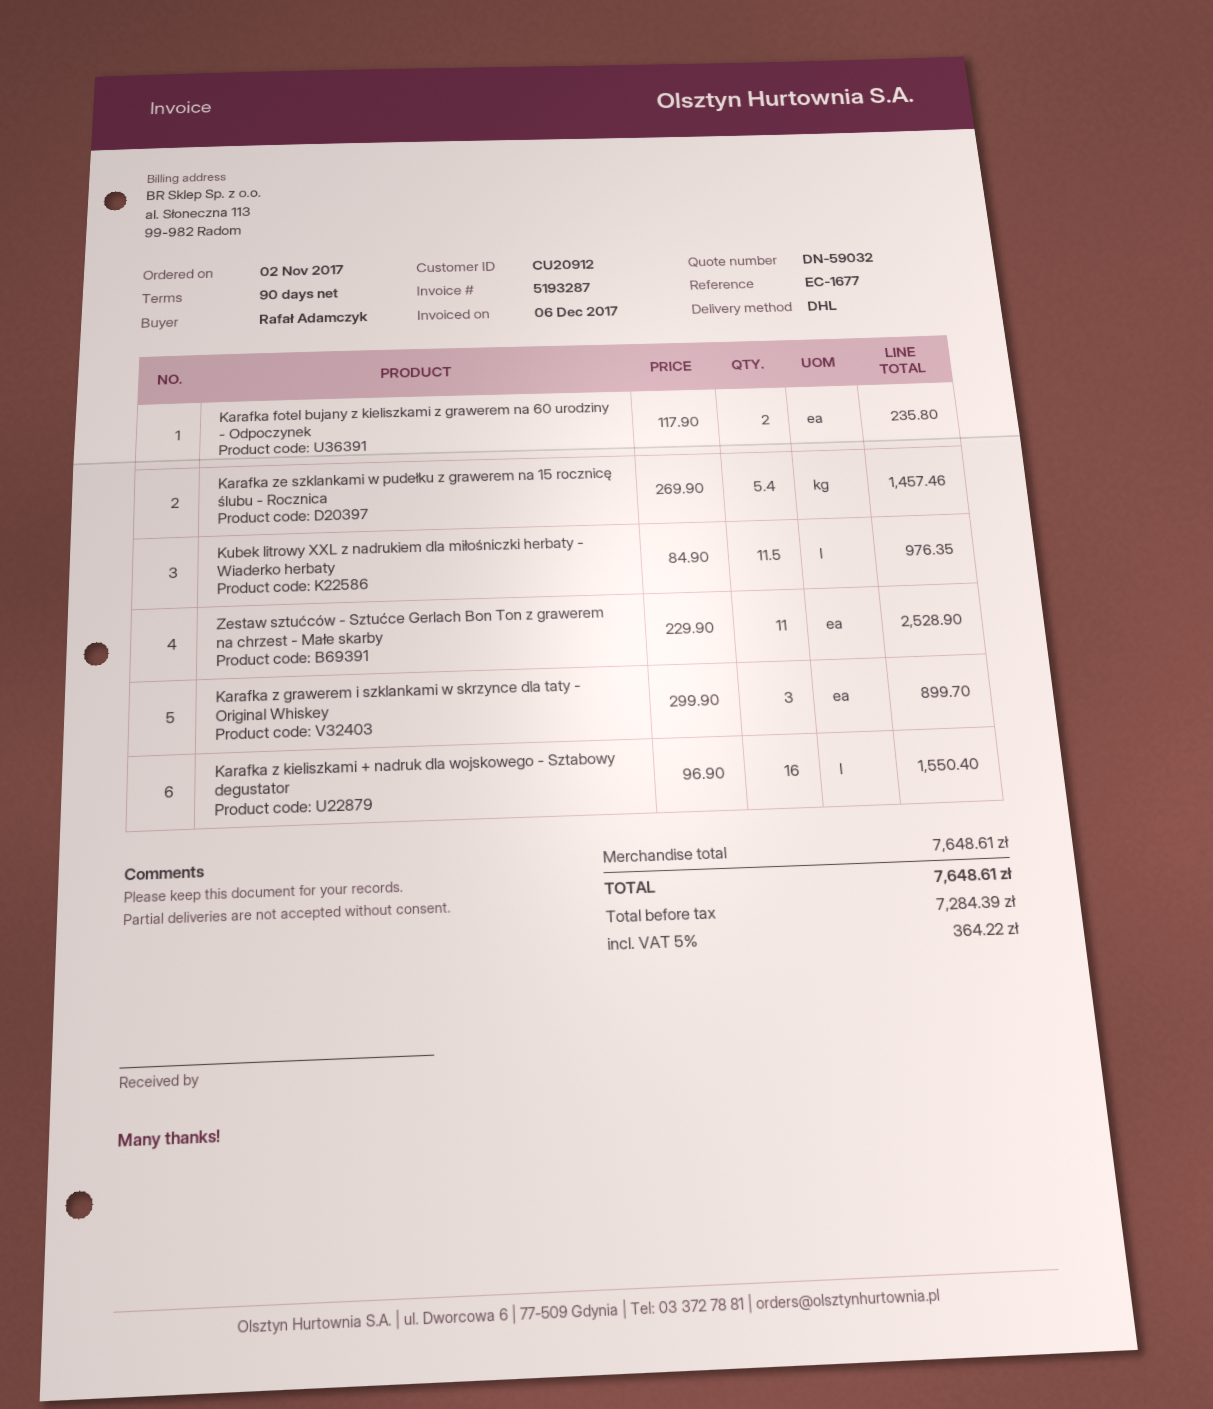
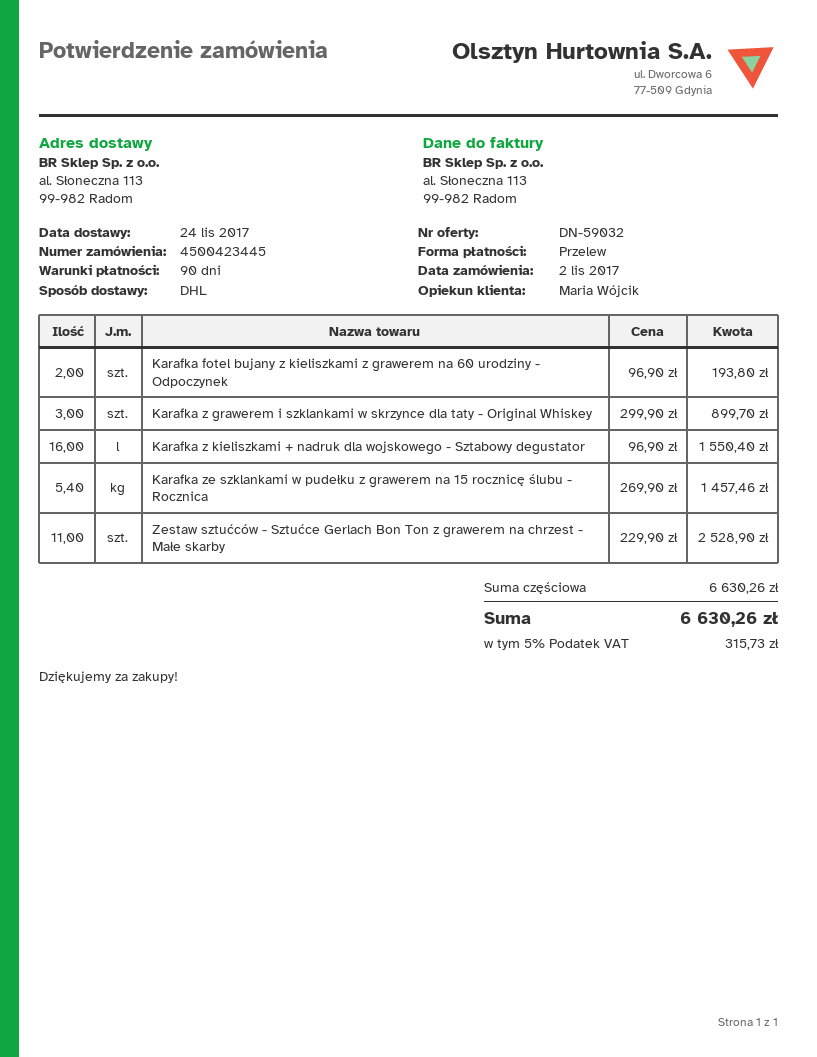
Karafka fotel bujany z kieliszkami z grawerem na 60 urodziny - Odpoczynek: 2 x 117.90 = 235.80 -> 2 x 96.90 = 193.80
Kubek litrowy XXL z nadrukiem dla miłośniczki herbaty - Wiaderko herbaty: 11.5 x 84.90 = 976.35 -> none
subtotal: 7648.61 -> 6630.26
tax: 5% = 364.22 -> 5% = 315.73
total: 7648.61 -> 6630.26

